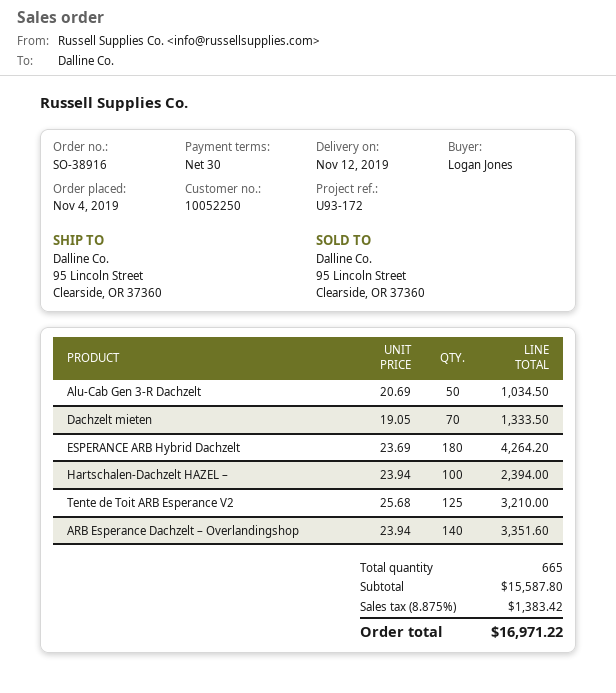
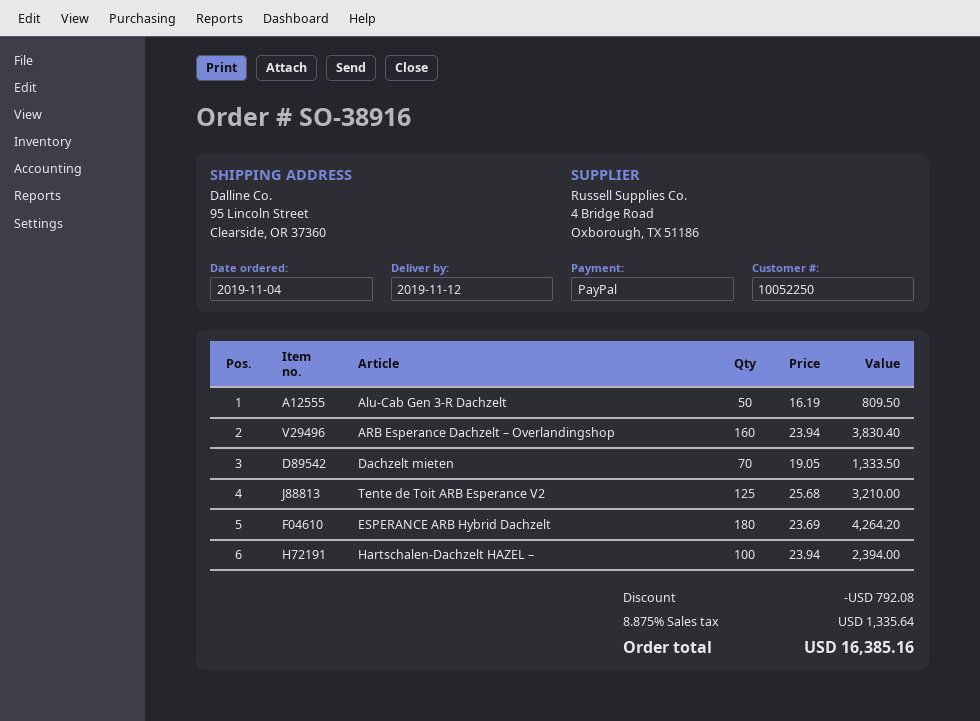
Alu-Cab Gen 3-R Dachzelt: 50 x 20.69 = 1034.50 -> 50 x 16.19 = 809.50
ARB Esperance Dachzelt – Overlandingshop: 140 x 23.94 = 3351.60 -> 160 x 23.94 = 3830.40
discount: none -> 792.08
tax: 8.875% = 1383.42 -> 8.875% = 1335.64
total: 16971.22 -> 16385.16

